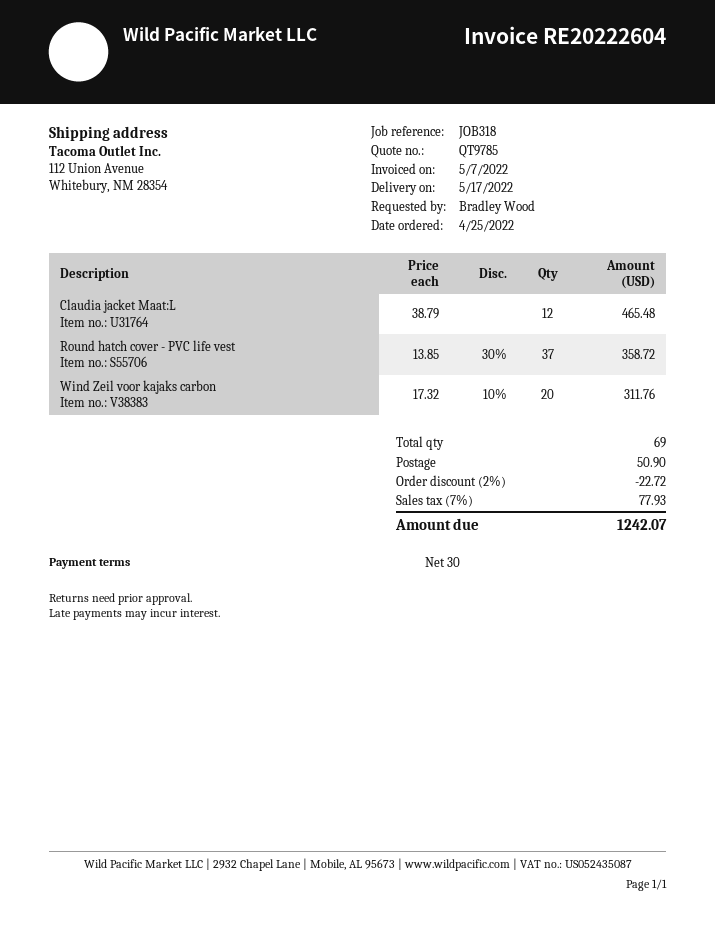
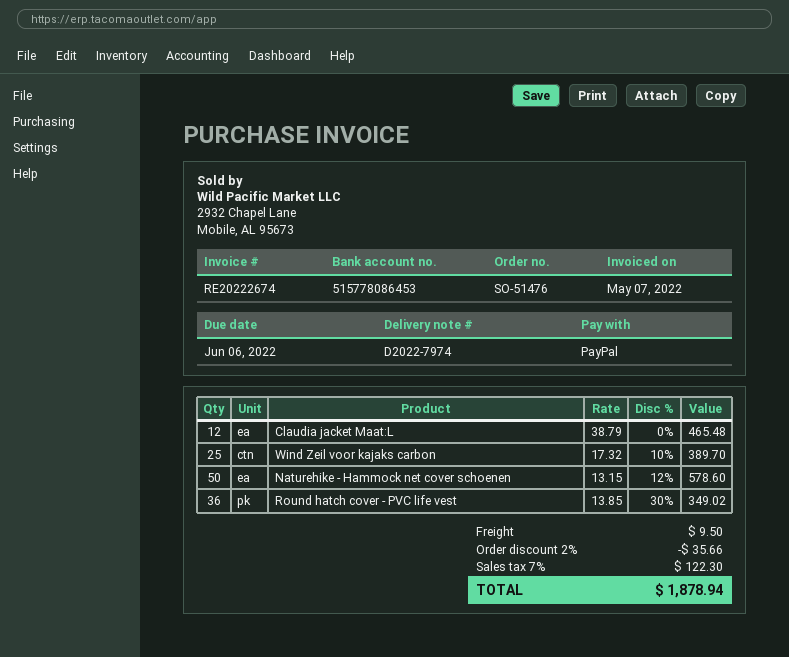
invoice number: RE20222604 -> RE20222674
Round hatch cover - PVC life vest: 37 x 13.85 - 30% = 358.72 -> 36 x 13.85 - 30% = 349.02
Wind Zeil voor kajaks carbon: 20 x 17.32 - 10% = 311.76 -> 25 x 17.32 - 10% = 389.70
Naturehike - Hammock net cover schoenen: none -> 50 x 13.15 - 12% = 578.60
discount: 2% = 22.72 -> 2% = 35.66
shipping: 50.90 -> 9.50
tax: 7% = 77.93 -> 7% = 122.30
total: 1242.07 -> 1878.94

